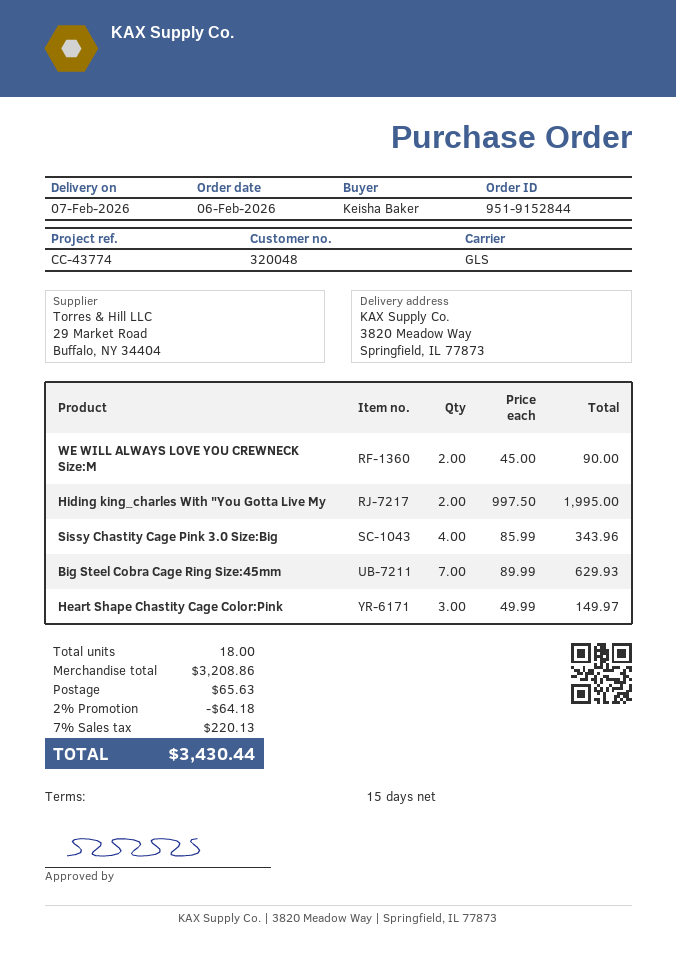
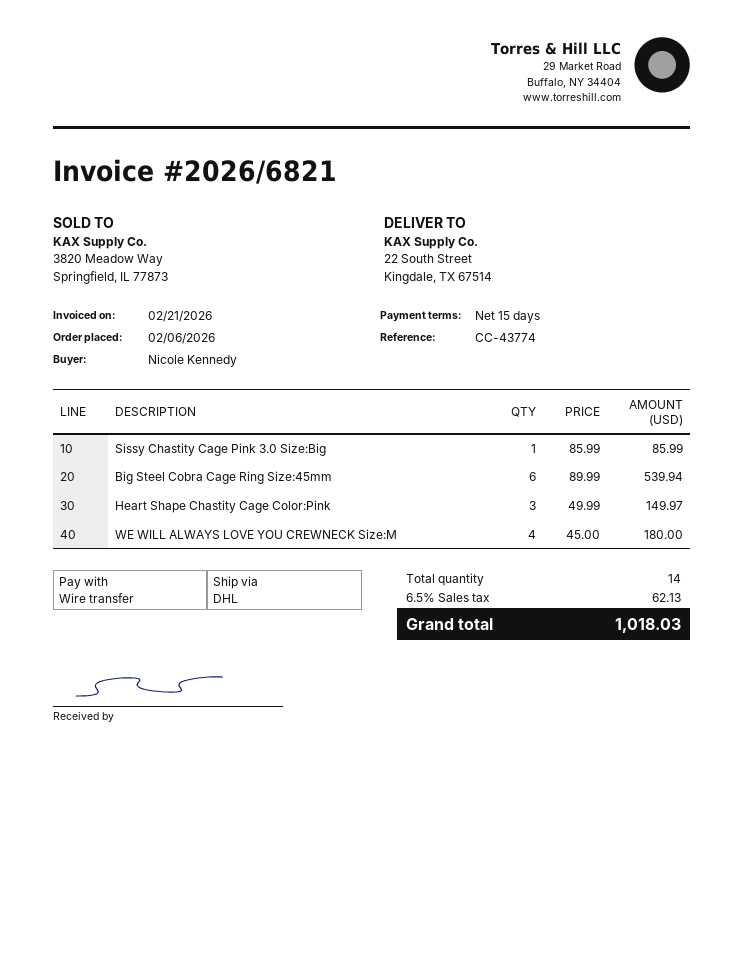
ordered by: Keisha Baker -> Nicole Kennedy
shipping method: GLS -> DHL
ship to: 3820 Meadow Way, Springfield, IL 77873 -> 22 South Street, Kingdale, TX 67514
WE WILL ALWAYS LOVE YOU CREWNECK Size:M: 2 x 45.00 = 90.00 -> 4 x 45.00 = 180.00
Hiding king_charles With "You Gotta Live My: 2 x 997.50 = 1995.00 -> none
Sissy Chastity Cage Pink 3.0 Size:Big: 4 x 85.99 = 343.96 -> 1 x 85.99 = 85.99
Big Steel Cobra Cage Ring Size:45mm: 7 x 89.99 = 629.93 -> 6 x 89.99 = 539.94
total quantity: 18 -> 14
discount: 2% = 64.18 -> none
shipping: 65.63 -> none
tax: 7% = 220.13 -> 6.5% = 62.13
total: 3430.44 -> 1018.03

